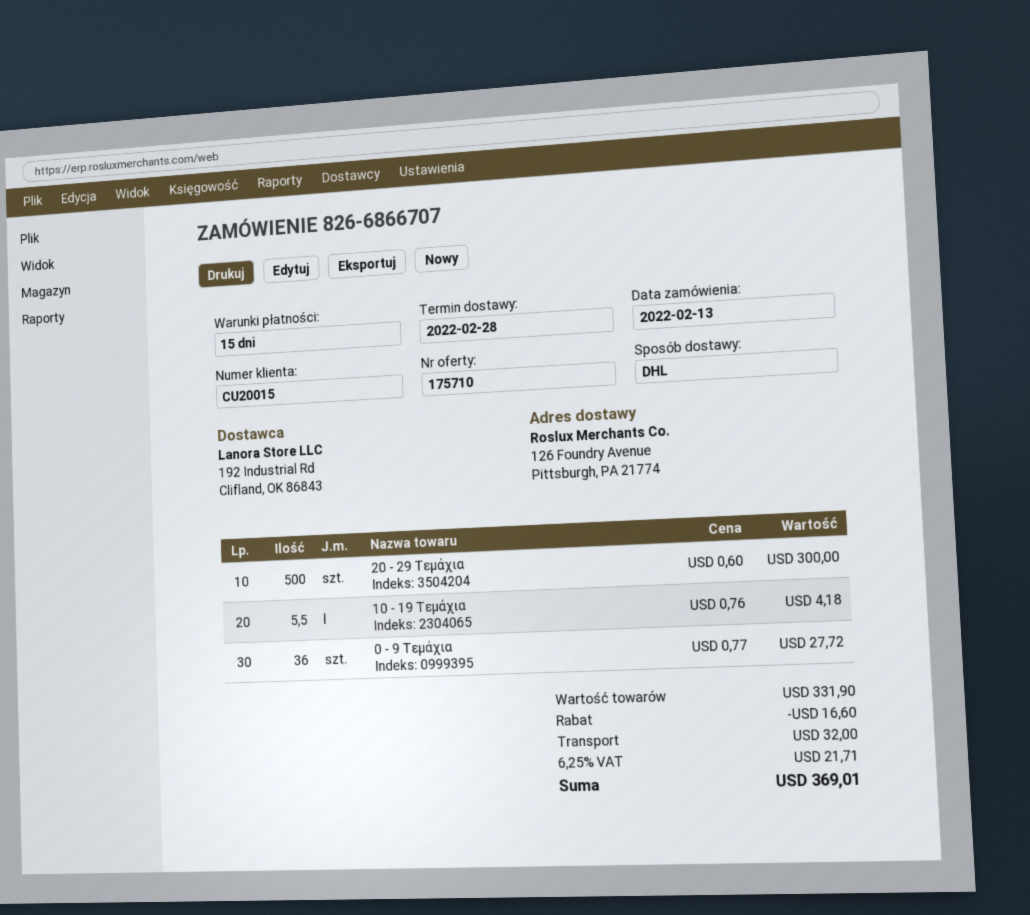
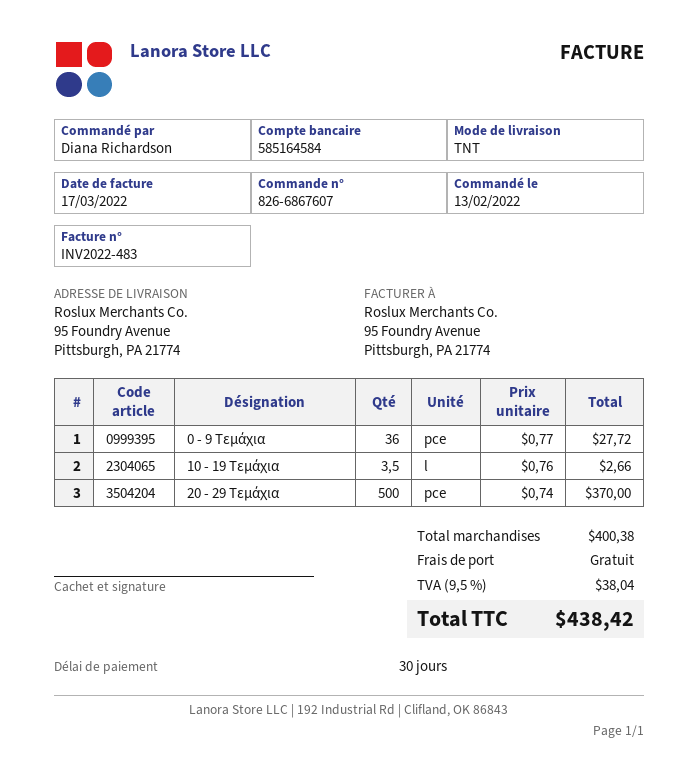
order number: 826-6866707 -> 826-6867607
payment terms: 15 days -> 30 days
shipping method: DHL -> TNT
ship to: 126 Foundry Avenue, Pittsburgh, PA 21774 -> 95 Foundry Avenue, Pittsburgh, PA 21774
20 - 29 Τεμάχια: 500 x 0.60 = 300.00 -> 500 x 0.74 = 370.00
10 - 19 Τεμάχια: 5.5 x 0.76 = 4.18 -> 3.5 x 0.76 = 2.66
subtotal: 331.90 -> 400.38
discount: 16.60 -> none
shipping: 32.00 -> 0.00
tax: 6.25% = 21.71 -> 9.5% = 38.04
total: 369.01 -> 438.42

